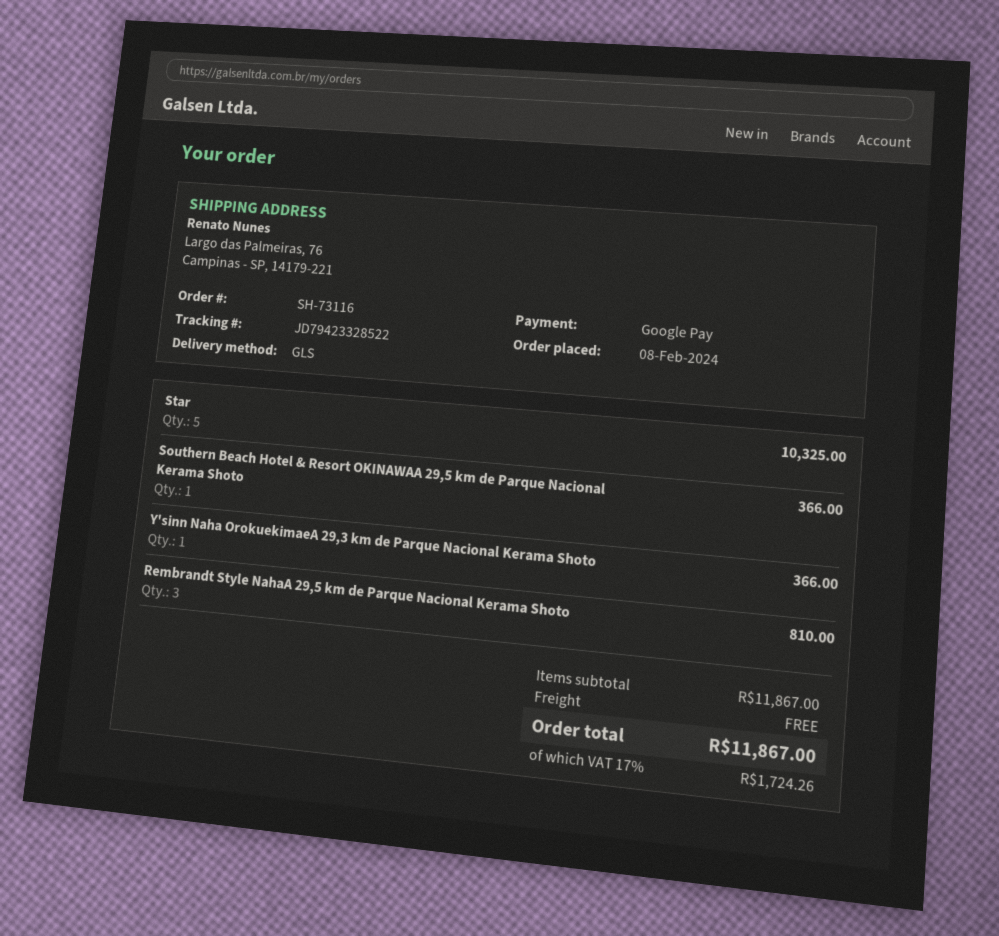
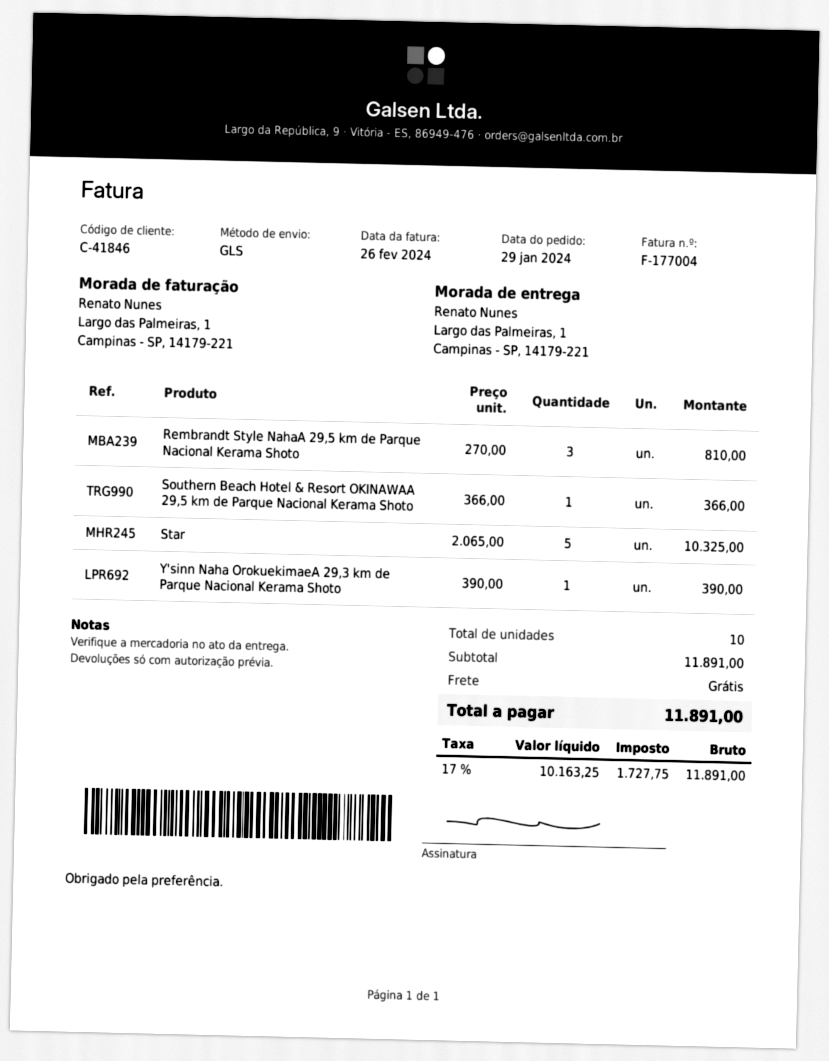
order date: 2024-02-08 -> 2024-01-29
ship to: Largo das Palmeiras, 76, Campinas - SP, 14179-221 -> Largo das Palmeiras, 1, Campinas - SP, 14179-221
Y'sinn Naha OrokuekimaeA 29,3 km de Parque Nacional Kerama Shoto: 1 for 366.00 -> 1 for 390.00
subtotal: 11867.00 -> 11891.00
tax: 17% = 1724.26 -> 17% = 1727.75
total: 11867.00 -> 11891.00

